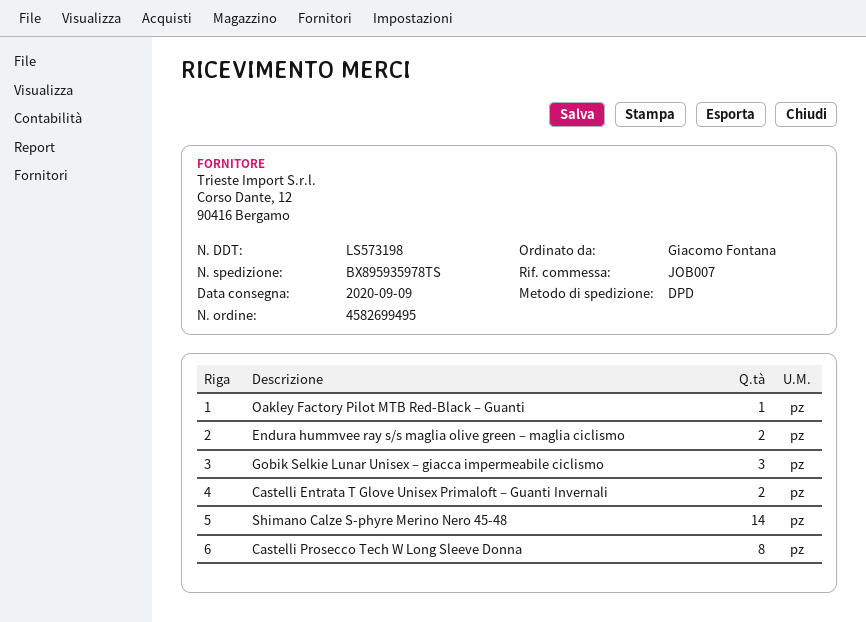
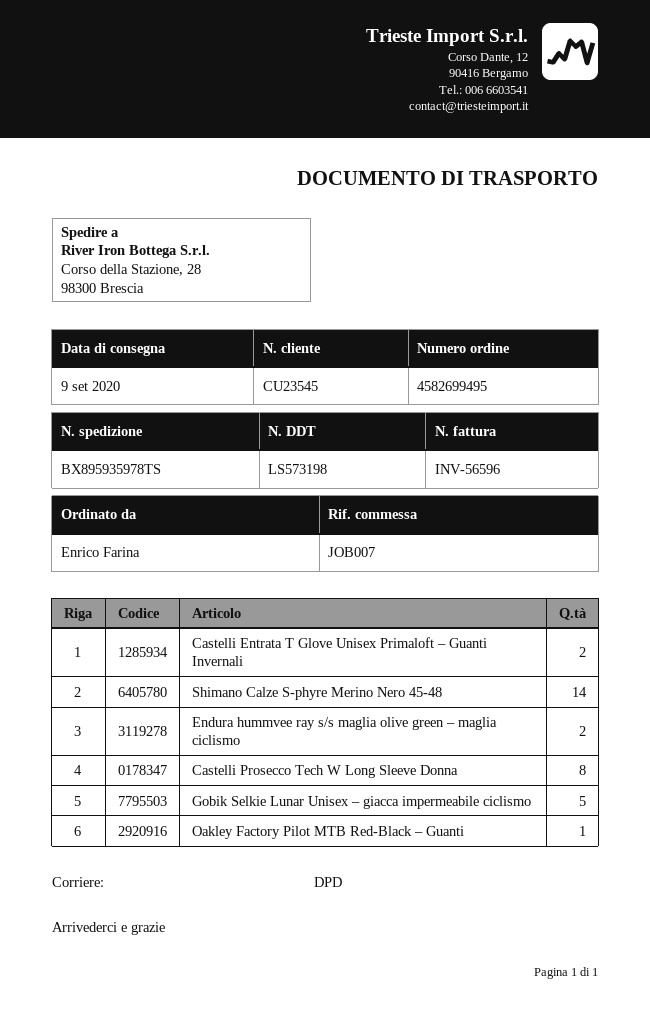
ordered by: Giacomo Fontana -> Enrico Farina
Gobik Selkie Lunar Unisex – giacca impermeabile ciclismo: 3 -> 5

